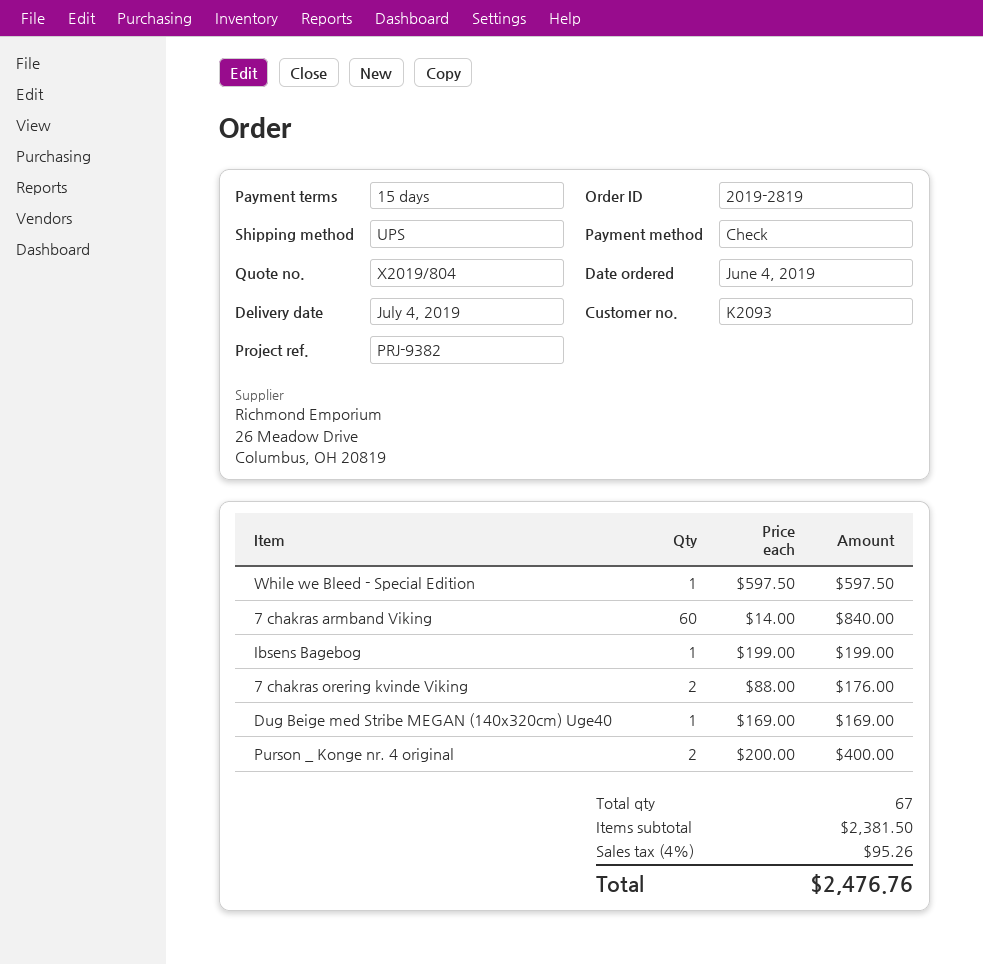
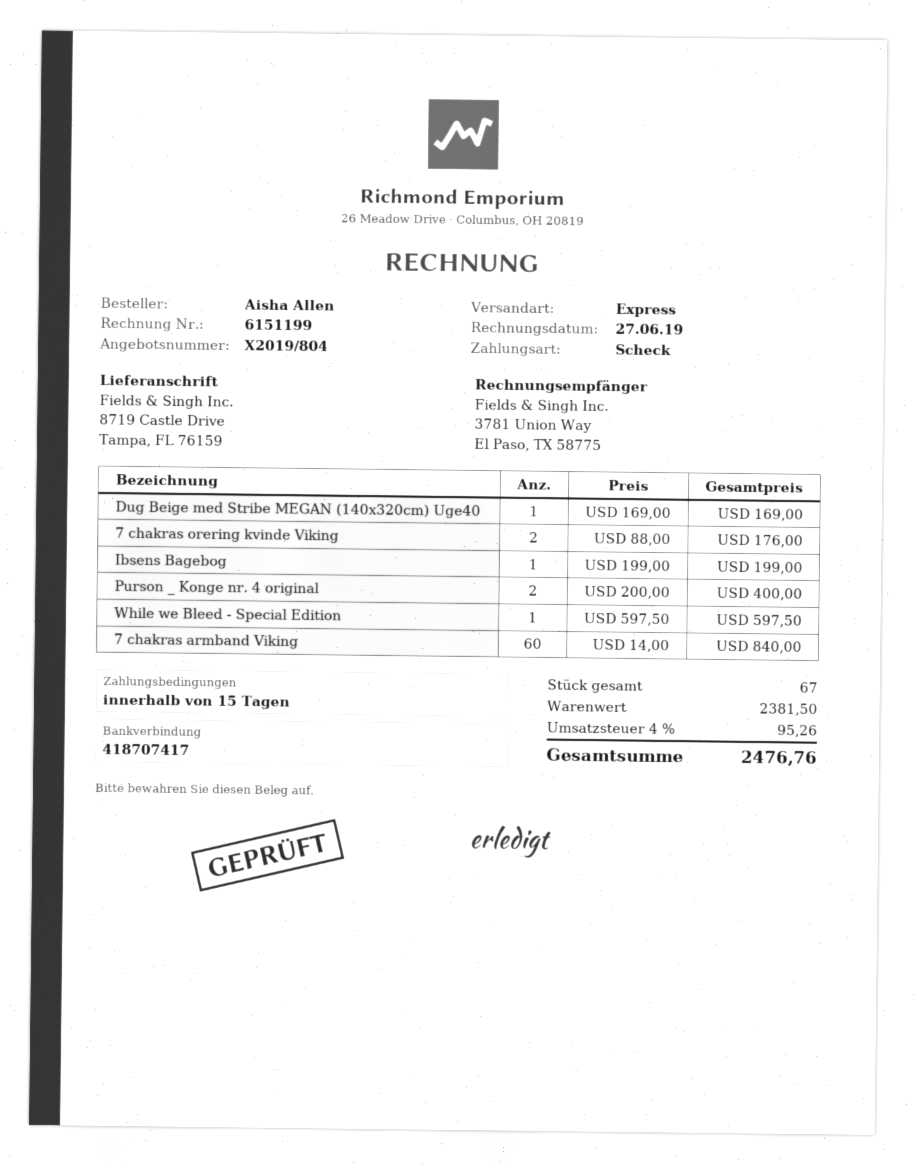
shipping method: UPS -> express

